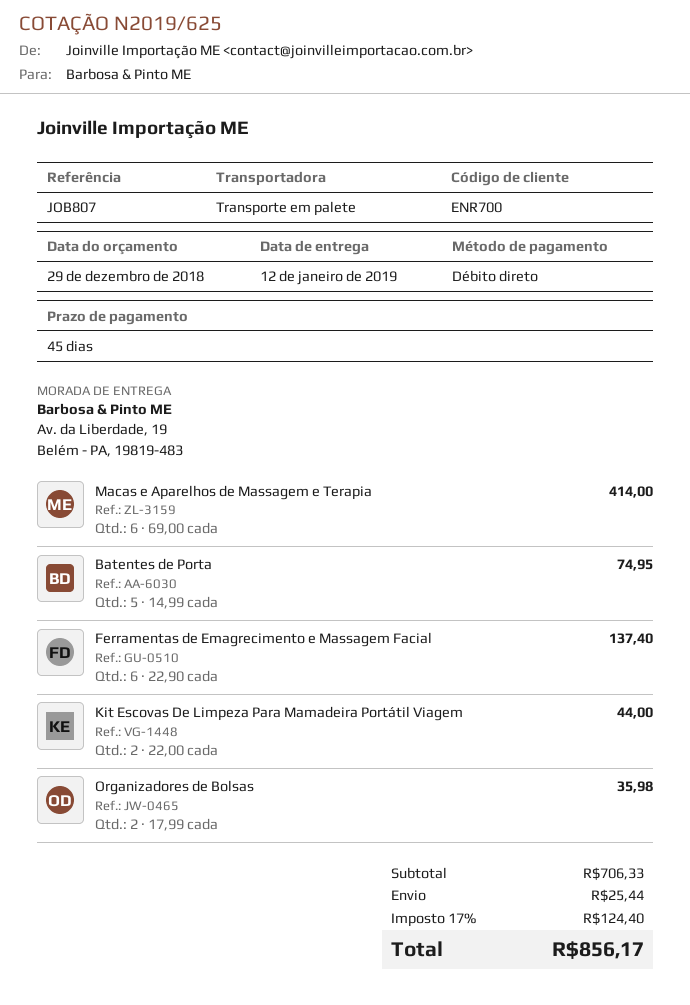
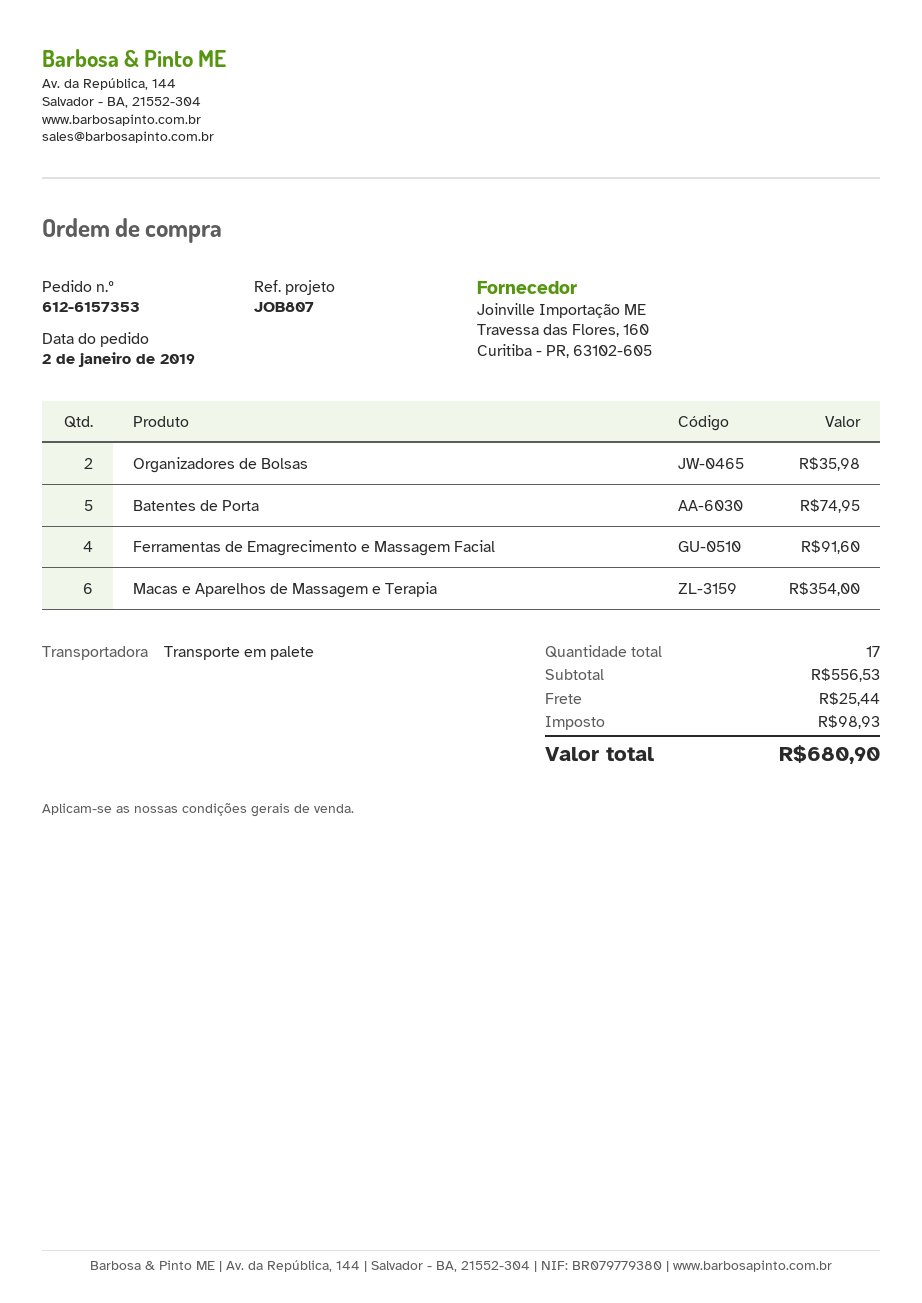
Macas e Aparelhos de Massagem e Terapia: 6 for 414.00 -> 6 for 354.00
Ferramentas de Emagrecimento e Massagem Facial: 6 for 137.40 -> 4 for 91.60
Kit Escovas De Limpeza Para Mamadeira Portátil Viagem: 2 for 44.00 -> none
subtotal: 706.33 -> 556.53
tax: 124.40 -> 98.93
total: 856.17 -> 680.90

